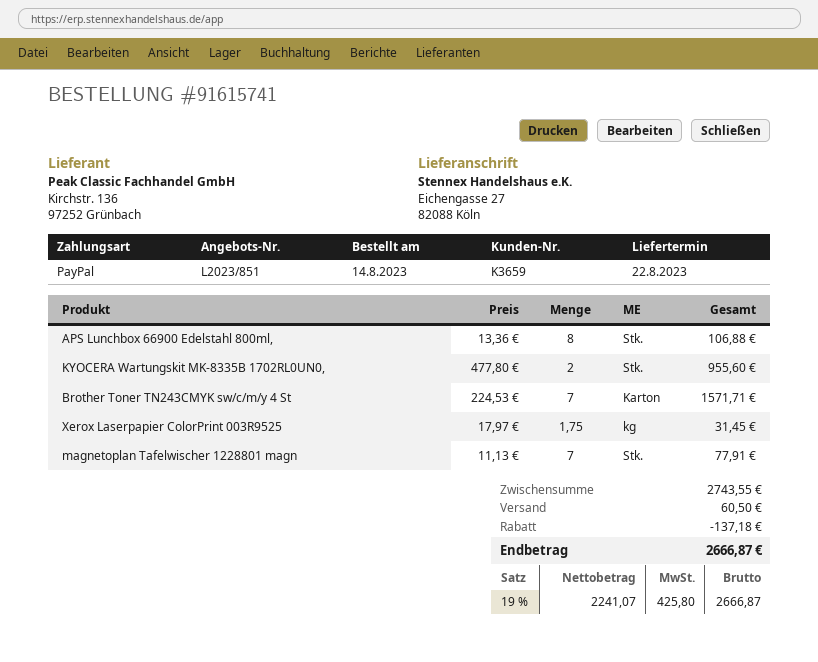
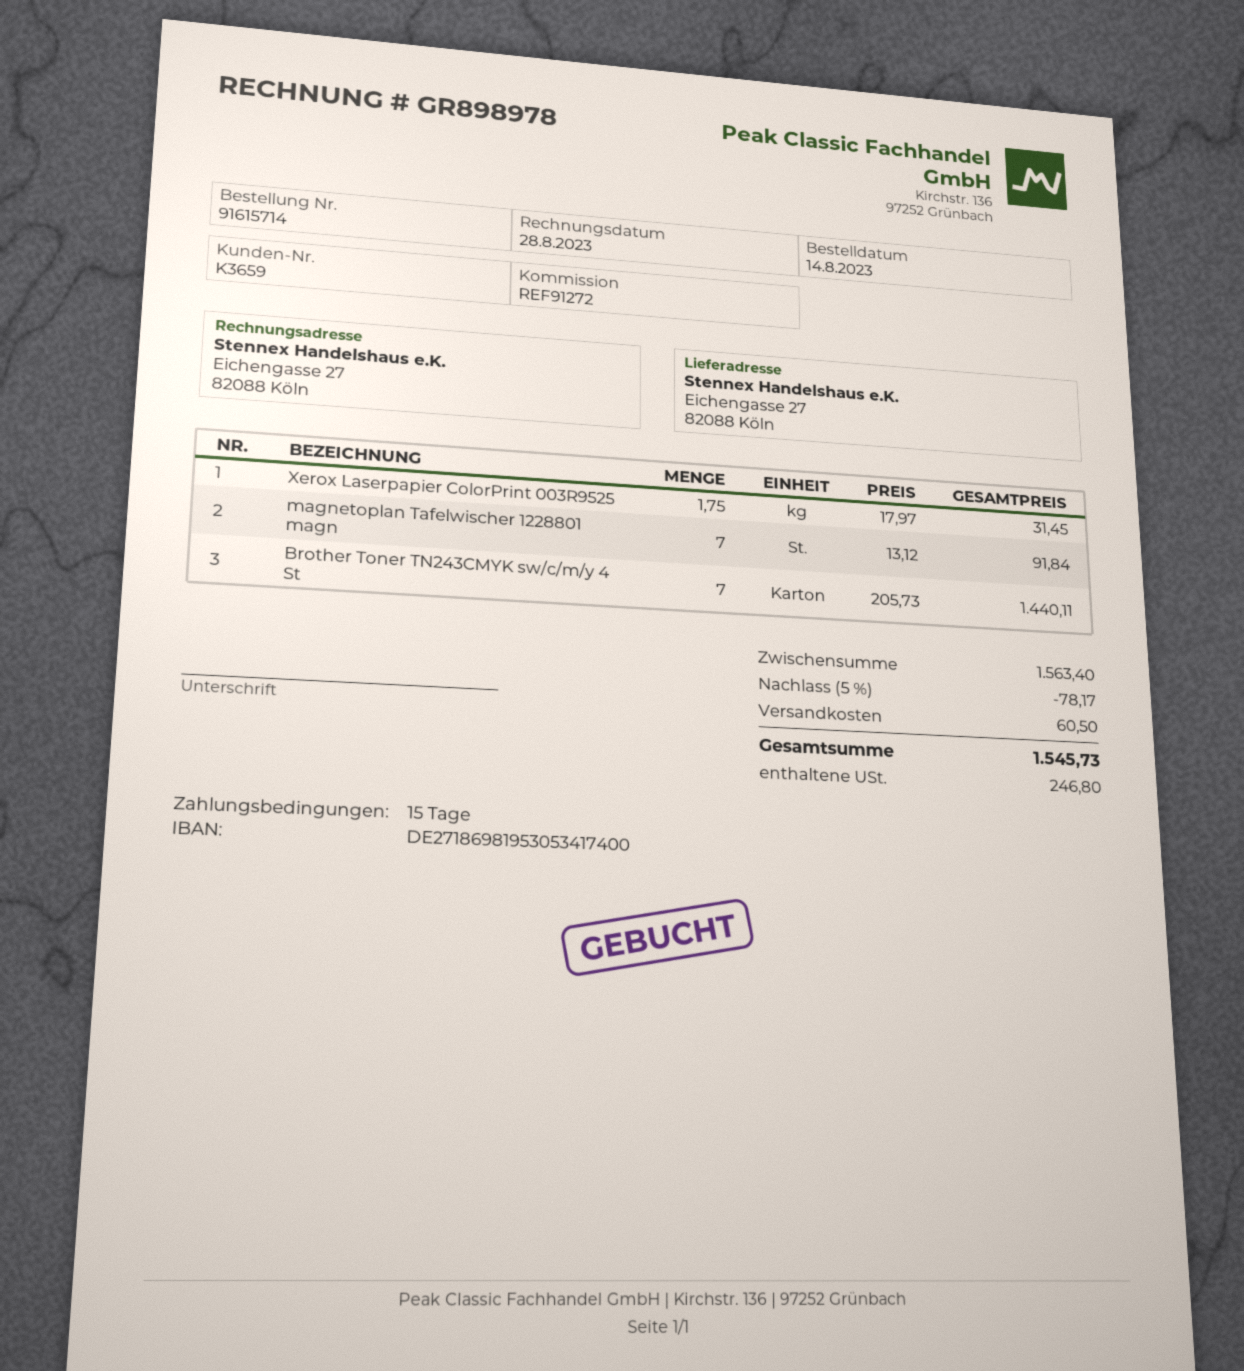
order number: 91615741 -> 91615714
APS Lunchbox 66900 Edelstahl 800ml,: 8 x 13.36 = 106.88 -> none
KYOCERA Wartungskit MK-8335B 1702RL0UN0,: 2 x 477.80 = 955.60 -> none
Brother Toner TN243CMYK sw/c/m/y 4 St: 7 x 224.53 = 1571.71 -> 7 x 205.73 = 1440.11
magnetoplan Tafelwischer 1228801 magn: 7 x 11.13 = 77.91 -> 7 x 13.12 = 91.84
subtotal: 2743.55 -> 1563.40
discount: 137.18 -> 78.17
tax: 425.80 -> 246.80
total: 2666.87 -> 1545.73

